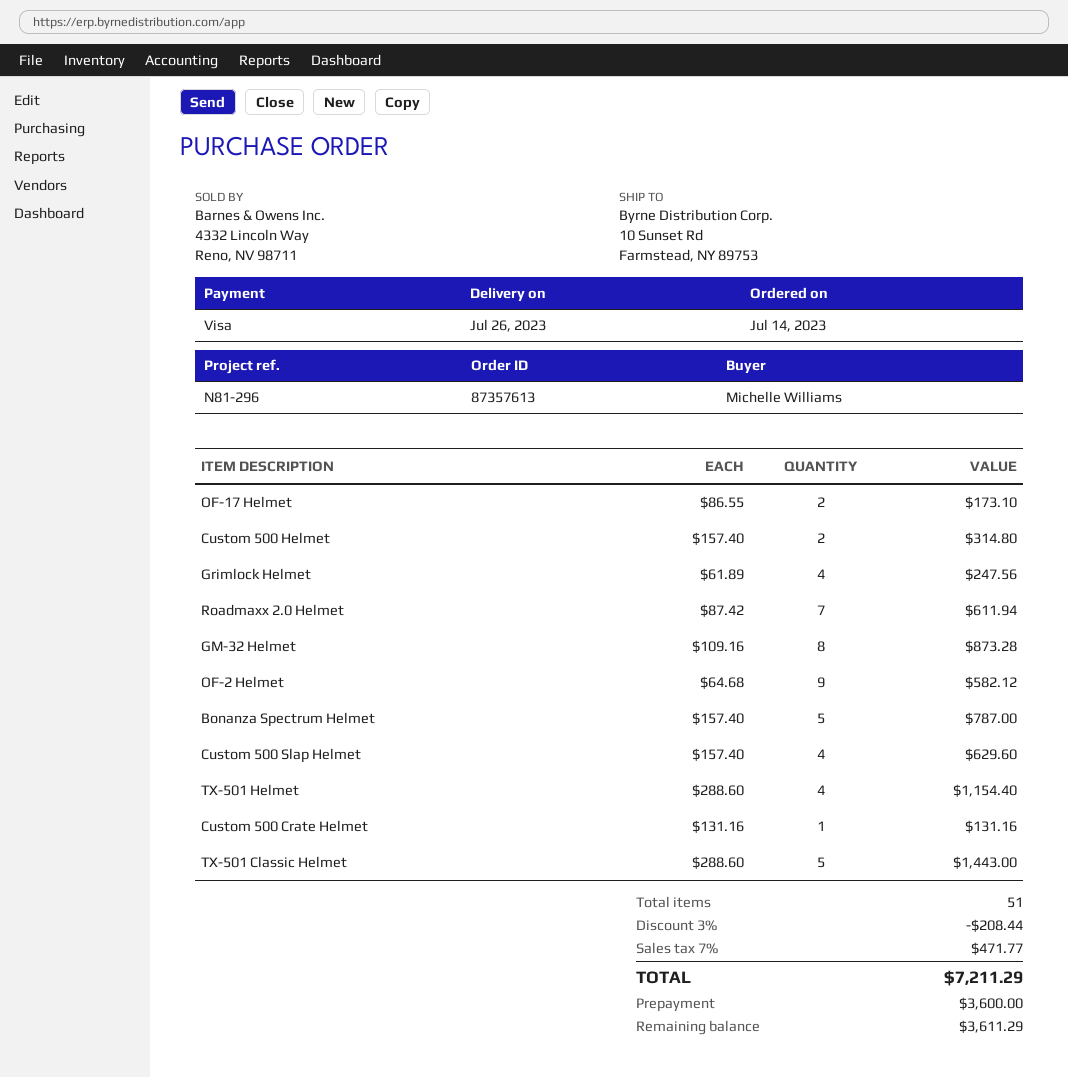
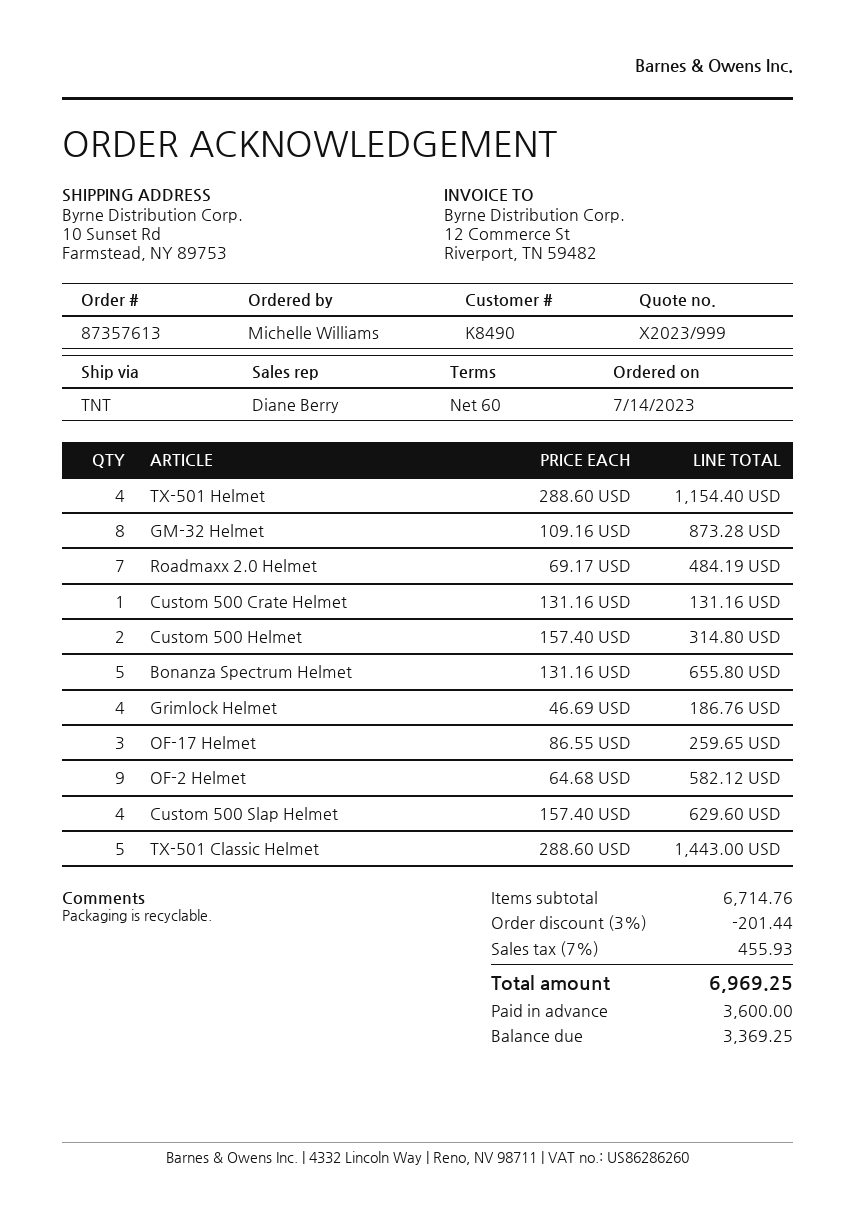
OF-17 Helmet: 2 x 86.55 = 173.10 -> 3 x 86.55 = 259.65
Grimlock Helmet: 4 x 61.89 = 247.56 -> 4 x 46.69 = 186.76
Roadmaxx 2.0 Helmet: 7 x 87.42 = 611.94 -> 7 x 69.17 = 484.19
Bonanza Spectrum Helmet: 5 x 157.40 = 787.00 -> 5 x 131.16 = 655.80
discount: 3% = 208.44 -> 3% = 201.44
tax: 7% = 471.77 -> 7% = 455.93
total: 7211.29 -> 6969.25
balance: 3611.29 -> 3369.25

